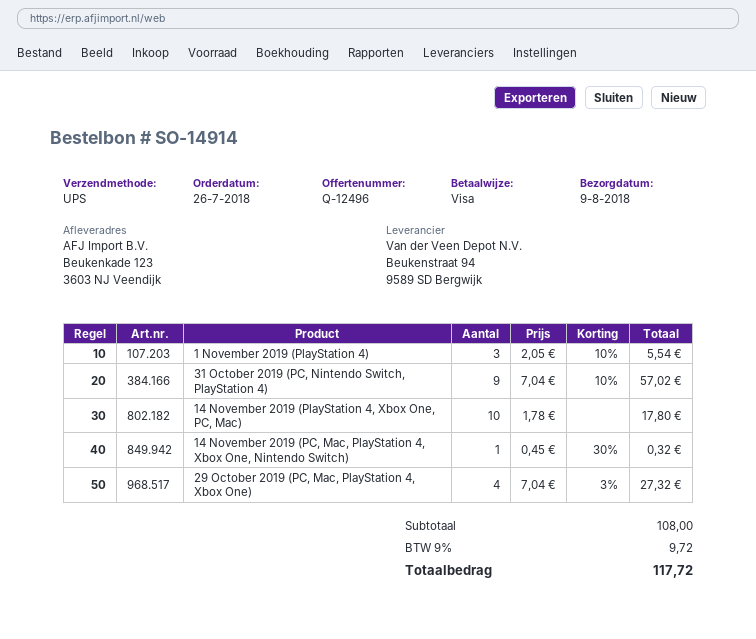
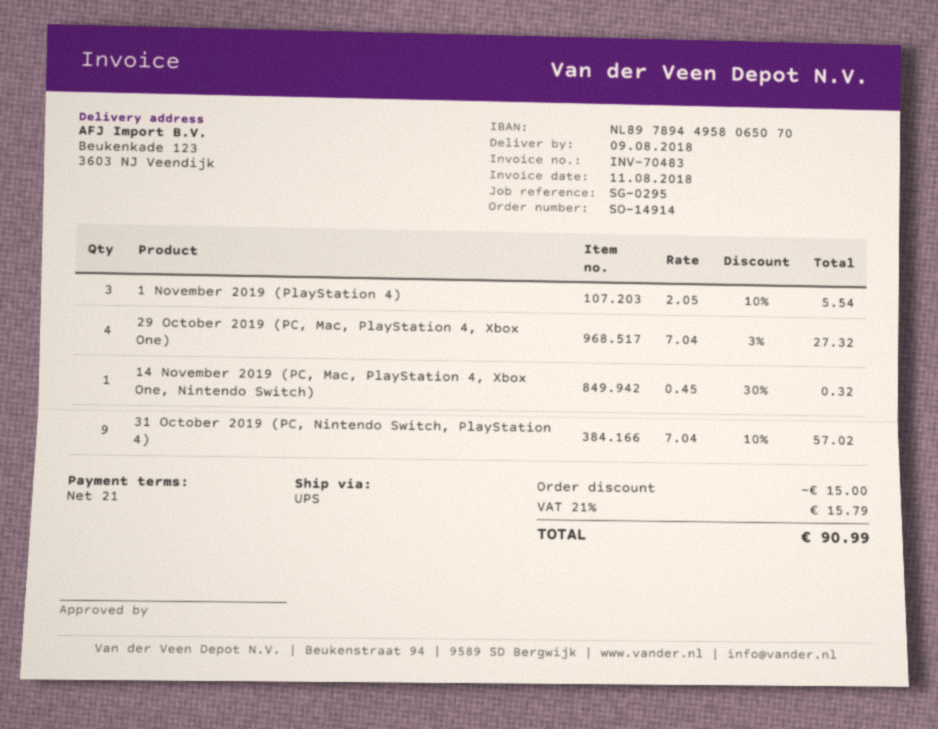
14 November 2019 (PlayStation 4, Xbox One, PC, Mac): 10 x 1.78 = 17.80 -> none
discount: none -> 15.00
tax: 9% = 9.72 -> 21% = 15.79
total: 117.72 -> 90.99

